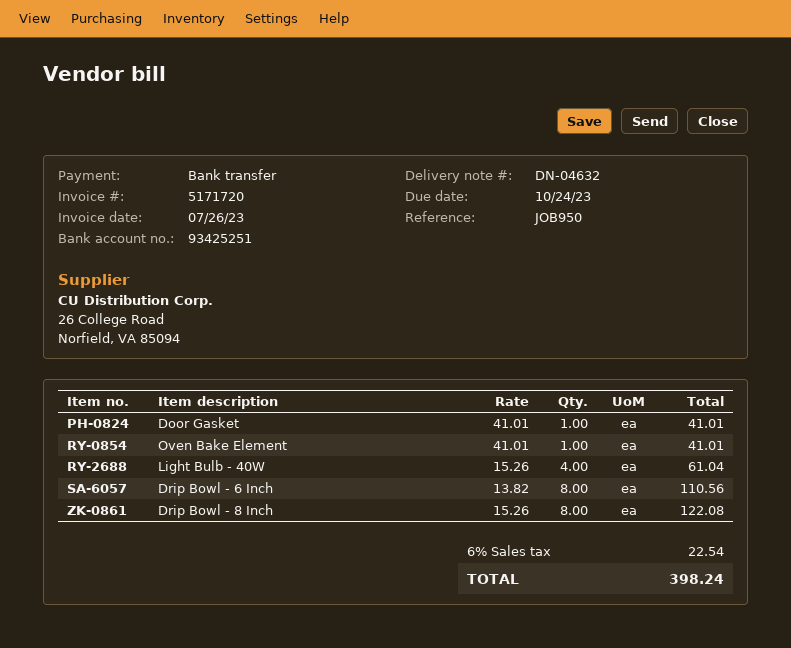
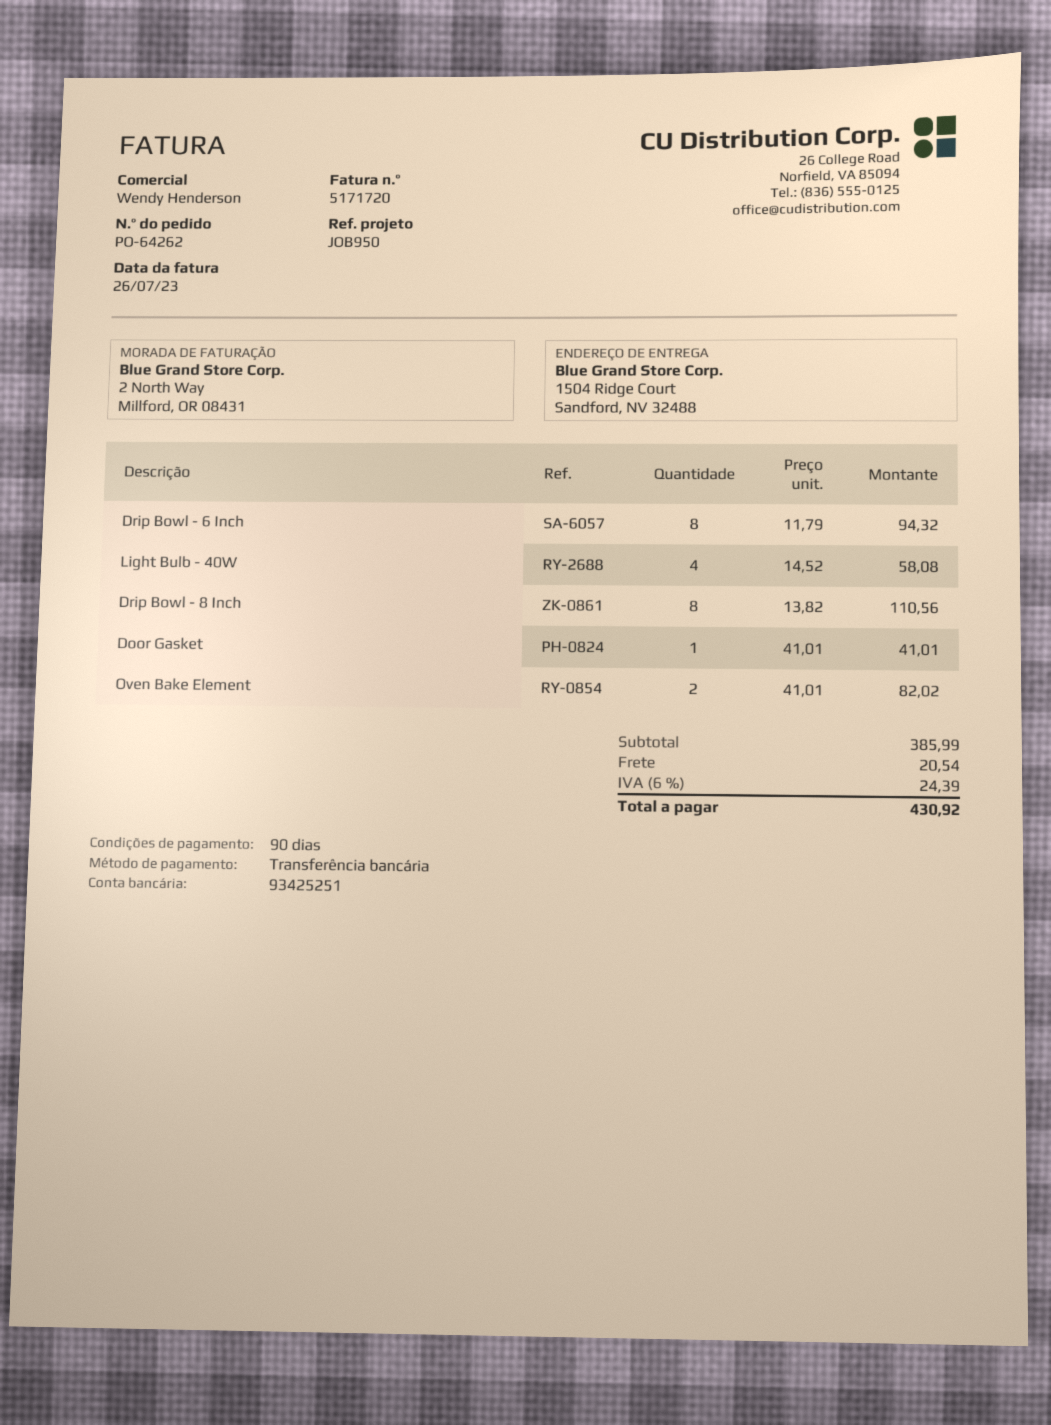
Oven Bake Element: 1 x 41.01 = 41.01 -> 2 x 41.01 = 82.02
Light Bulb - 40W: 4 x 15.26 = 61.04 -> 4 x 14.52 = 58.08
Drip Bowl - 6 Inch: 8 x 13.82 = 110.56 -> 8 x 11.79 = 94.32
Drip Bowl - 8 Inch: 8 x 15.26 = 122.08 -> 8 x 13.82 = 110.56
shipping: none -> 20.54
tax: 6% = 22.54 -> 6% = 24.39
total: 398.24 -> 430.92

